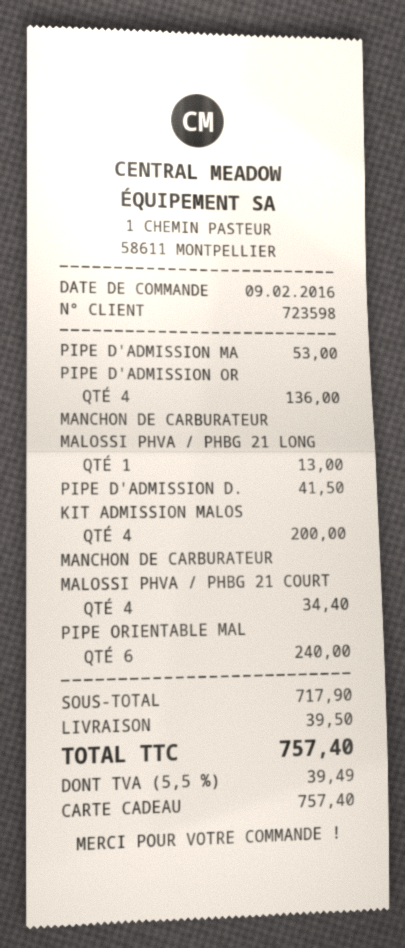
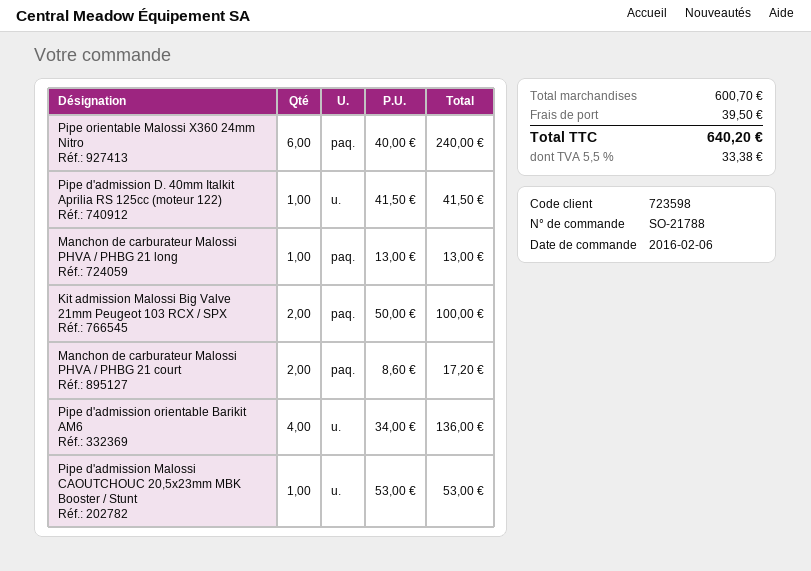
order date: 2016-02-09 -> 2016-02-06
KIT ADMISSION MALOS: 4 for 200.00 -> 2 for 100.00
MANCHON DE CARBURATEUR MALOSSI PHVA / PHBG 21 COURT: 4 for 34.40 -> 2 for 17.20
subtotal: 717.90 -> 600.70
tax: 5.5% = 39.49 -> 5.5% = 33.38
total: 757.40 -> 640.20

